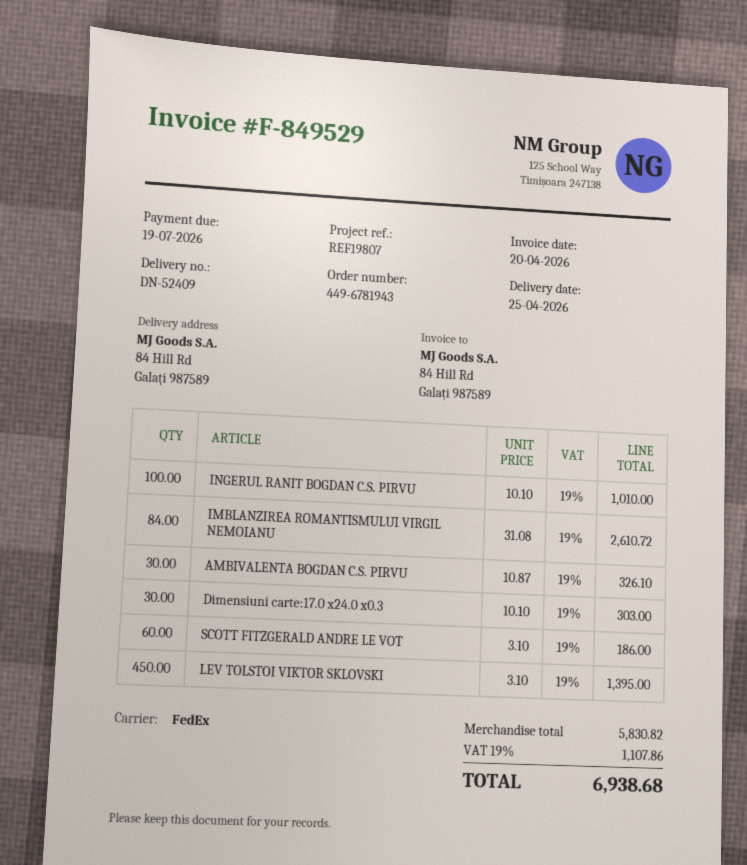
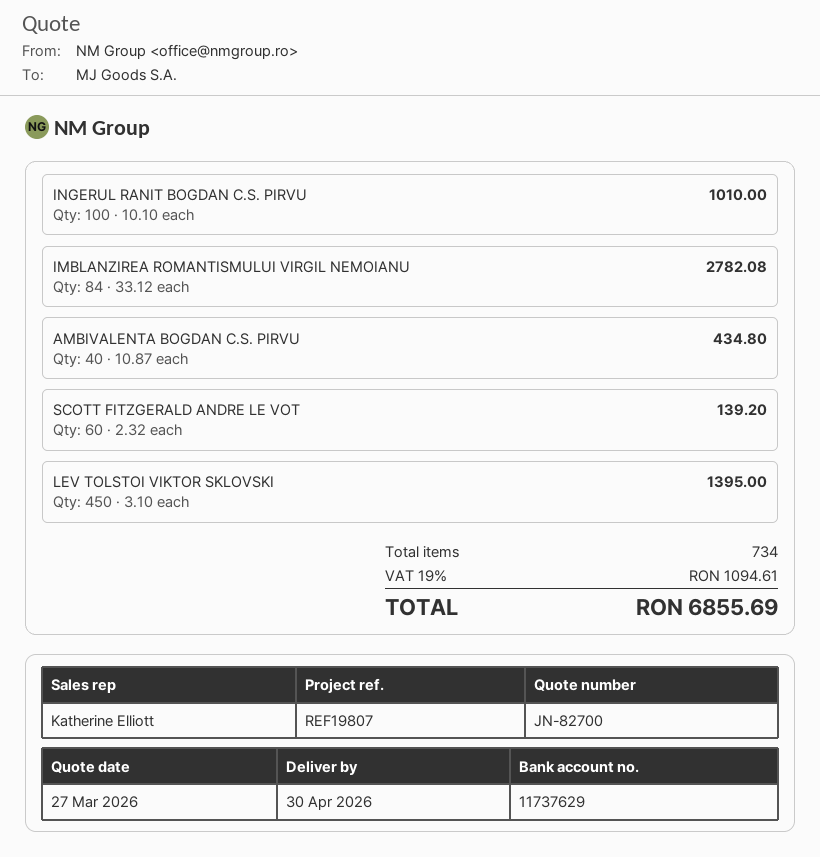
delivery date: 2026-04-25 -> 2026-04-30
IMBLANZIREA ROMANTISMULUI VIRGIL NEMOIANU: 84 x 31.08 = 2610.72 -> 84 x 33.12 = 2782.08
AMBIVALENTA BOGDAN C.S. PIRVU: 30 x 10.87 = 326.10 -> 40 x 10.87 = 434.80
Dimensiuni carte:17.0 x24.0 x0.3: 30 x 10.10 = 303.00 -> none
SCOTT FITZGERALD ANDRE LE VOT: 60 x 3.10 = 186.00 -> 60 x 2.32 = 139.20
tax: 19% = 1107.86 -> 19% = 1094.61
total: 6938.68 -> 6855.69

